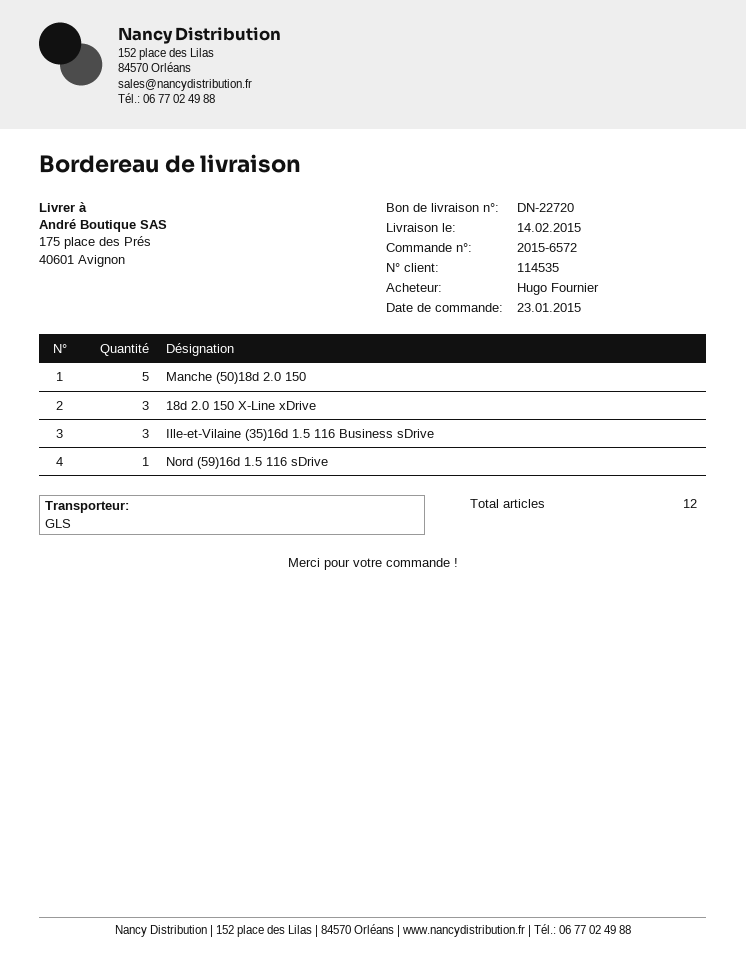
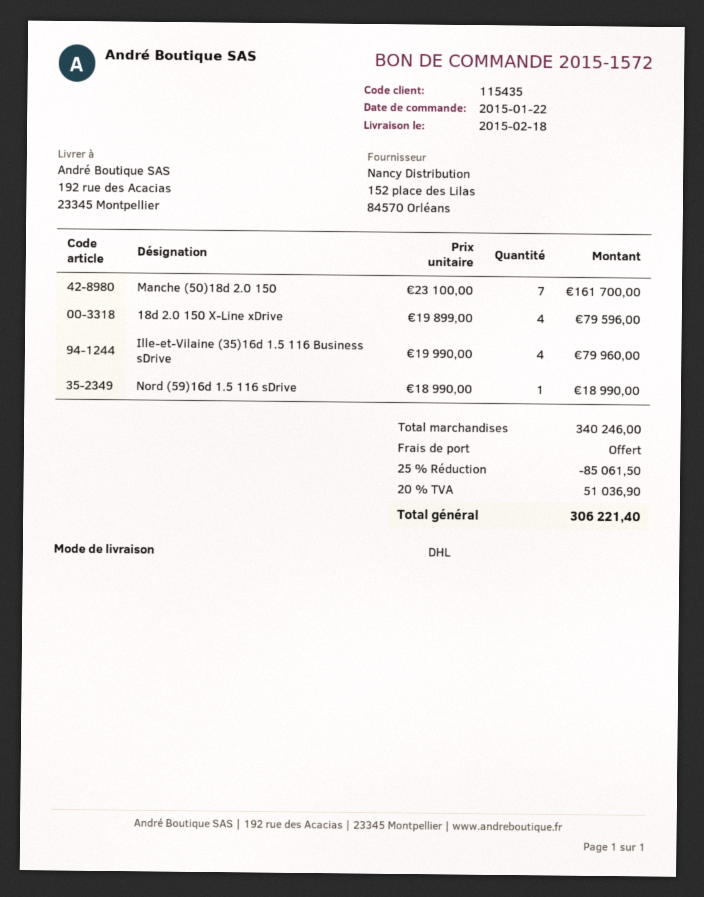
order number: 2015-6572 -> 2015-1572
order date: 2015-01-23 -> 2015-01-22
delivery date: 2015-02-14 -> 2015-02-18
customer number: 114535 -> 115435
shipping method: GLS -> DHL
ship to: 175 place des Prés, 40601 Avignon -> 192 rue des Acacias, 23345 Montpellier
Manche (50)18d 2.0 150: 5 -> 7
18d 2.0 150 X-Line xDrive: 3 -> 4
Ille-et-Vilaine (35)16d 1.5 116 Business sDrive: 3 -> 4

